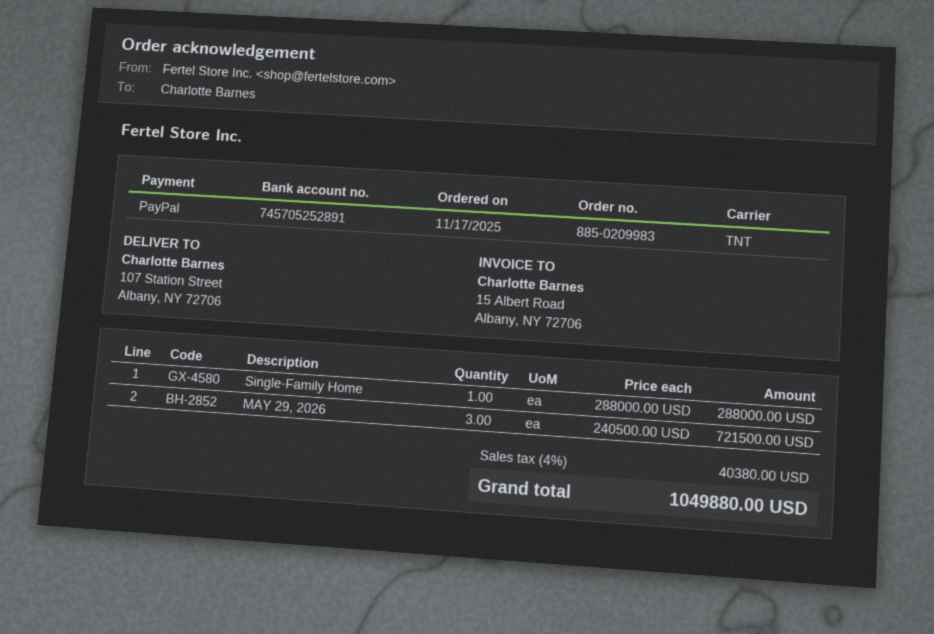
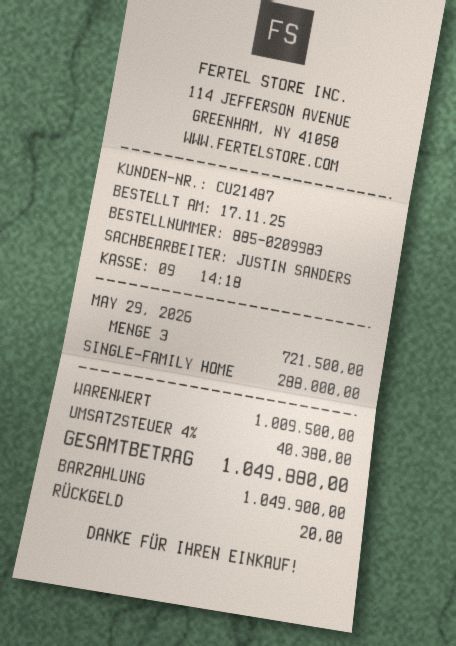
payment method: PayPal -> cash

